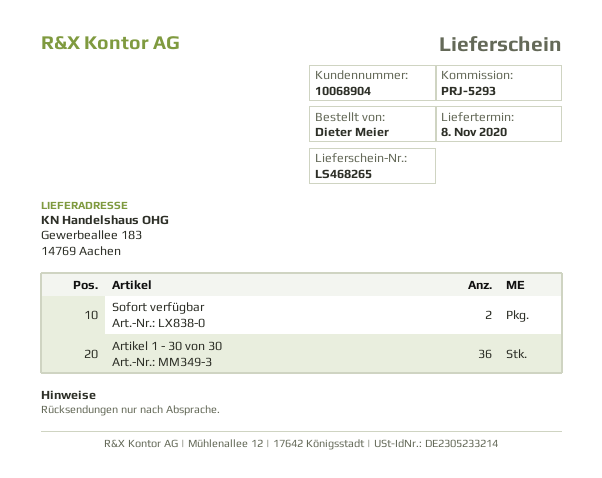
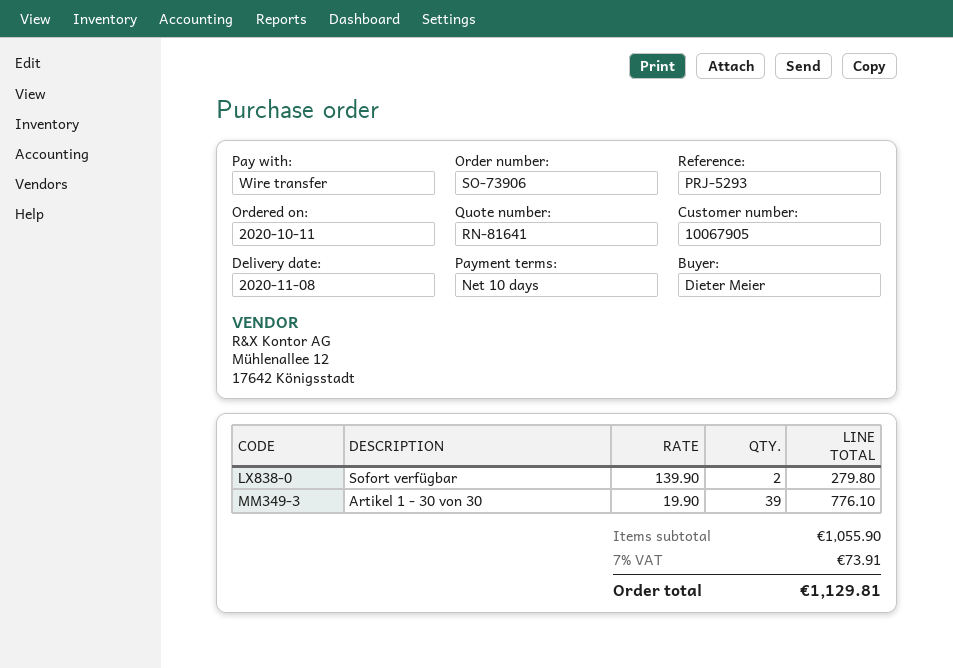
customer number: 10068904 -> 10067905
Artikel 1 - 30 von 30: 36 -> 39

